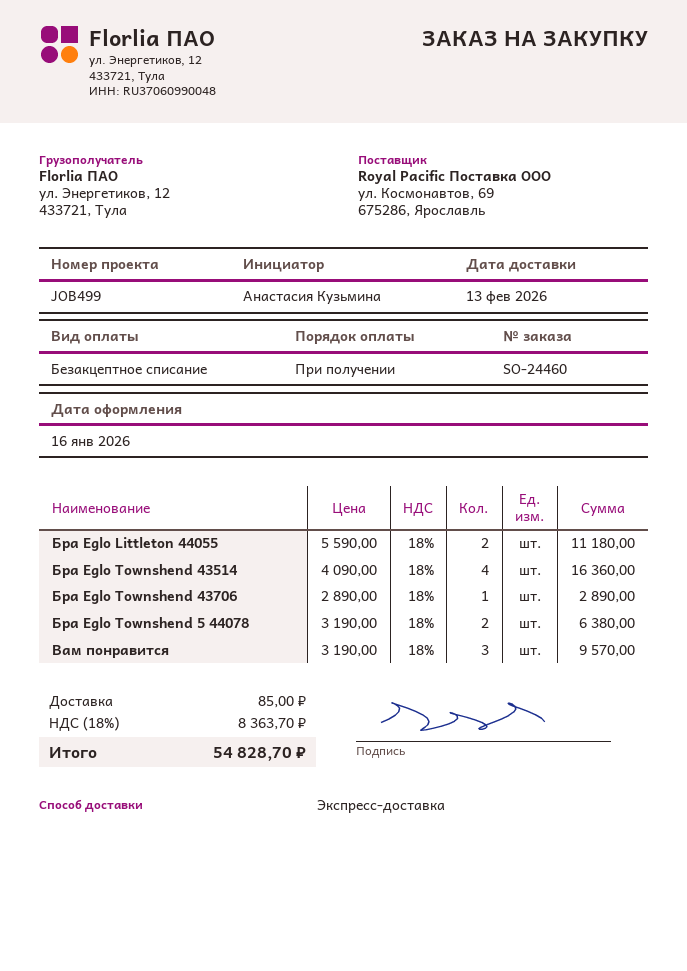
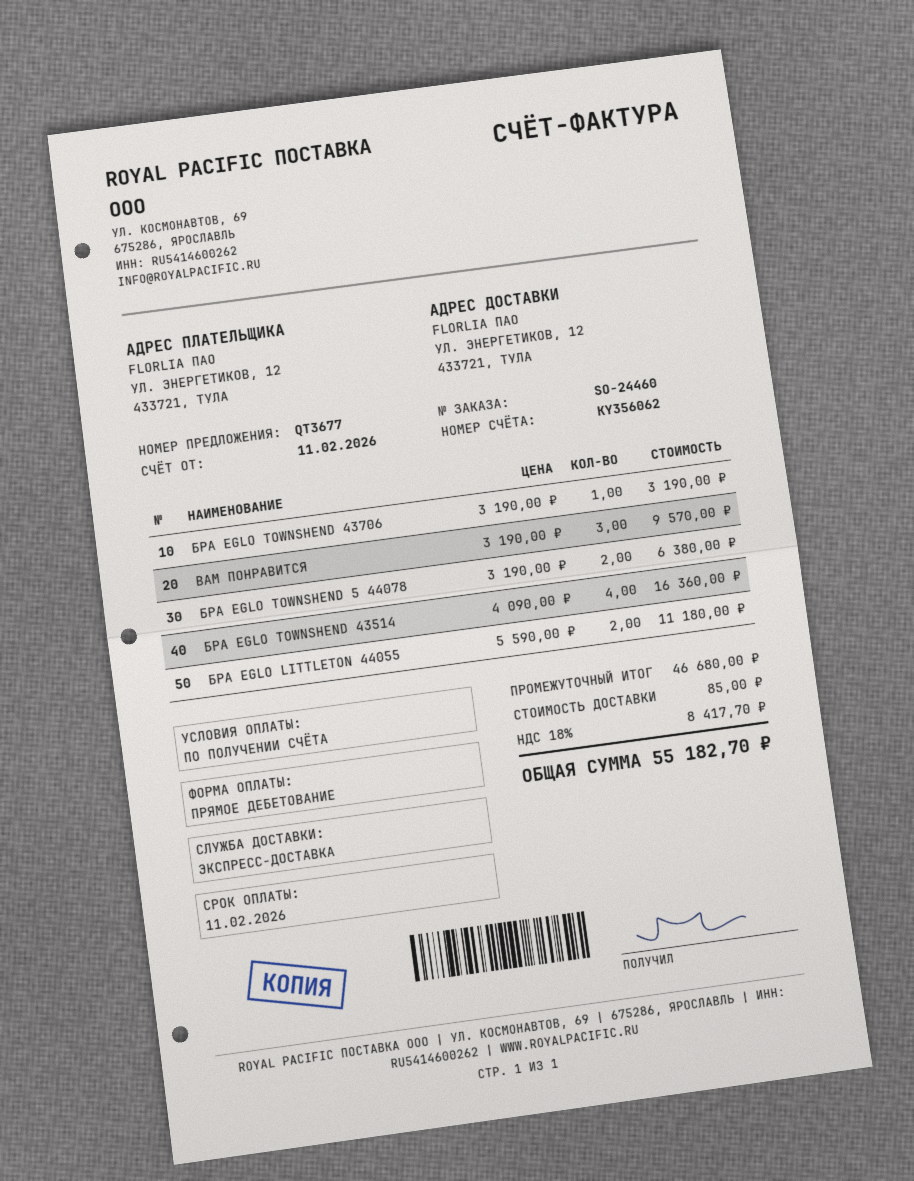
Бра Eglo Townshend 43706: 1 x 2890.00 = 2890.00 -> 1 x 3190.00 = 3190.00
tax: 18% = 8363.70 -> 18% = 8417.70
total: 54828.70 -> 55182.70

